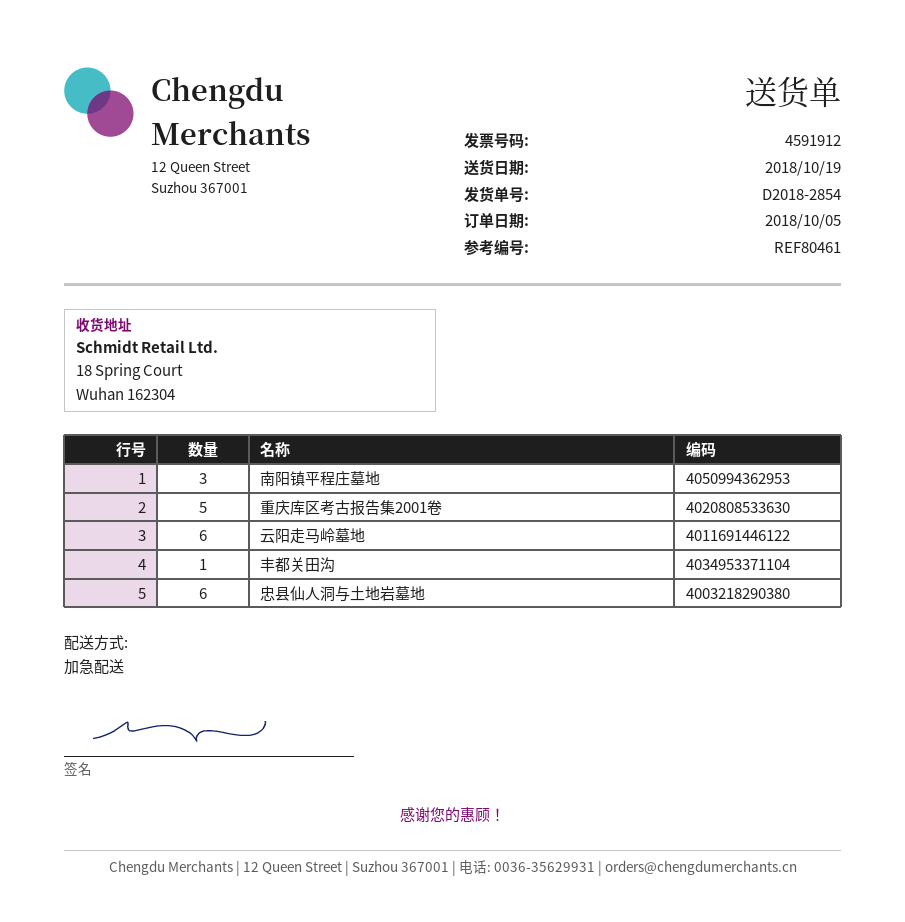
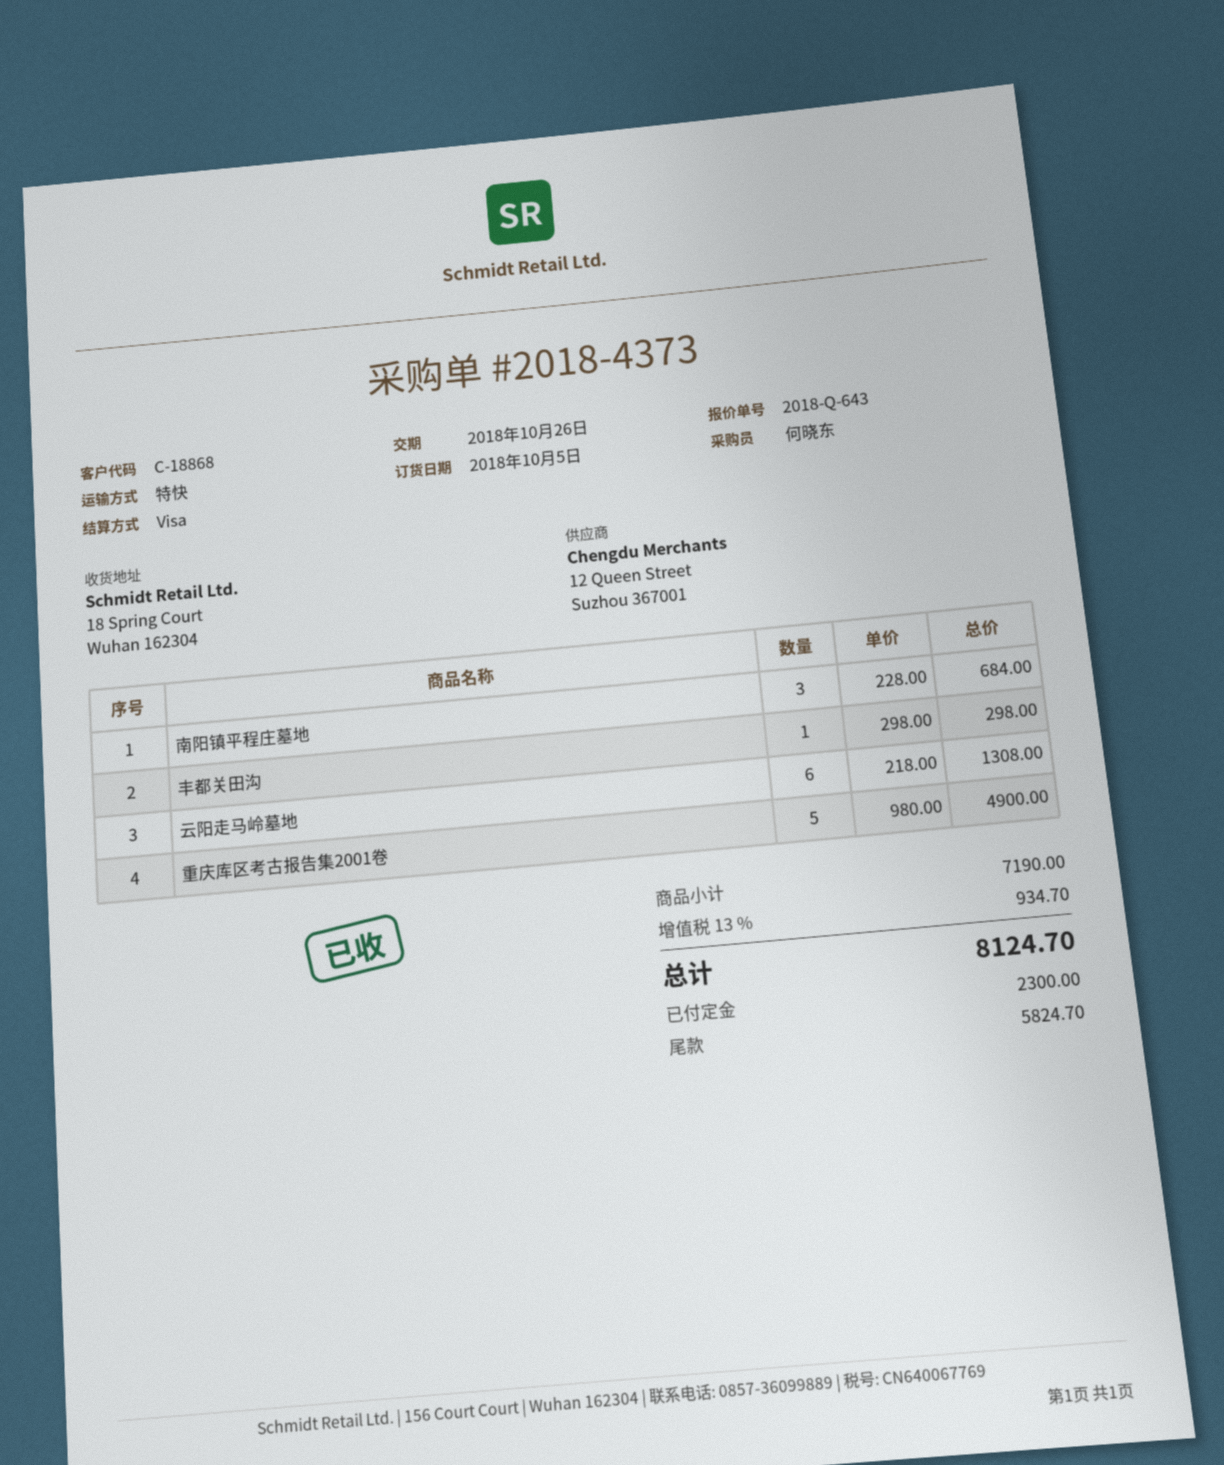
delivery date: 2018-10-19 -> 2018-10-26
忠县仙人洞与土地岩墓地: 6 -> none

